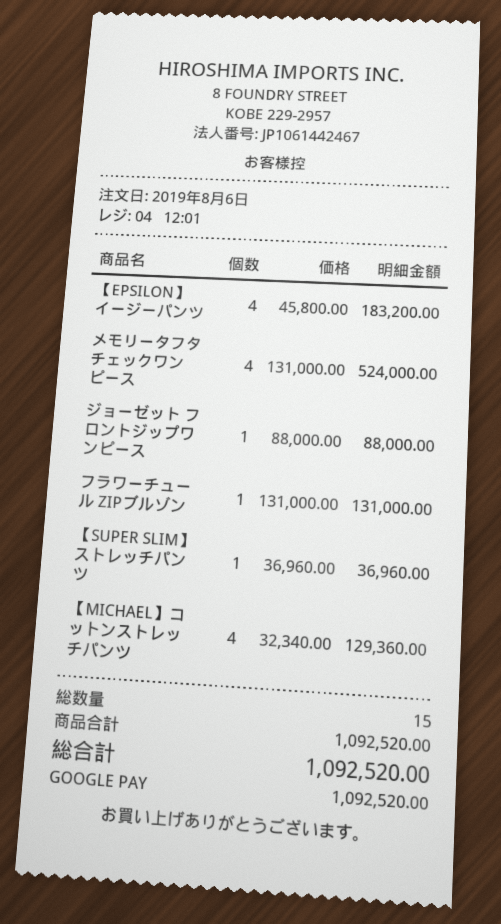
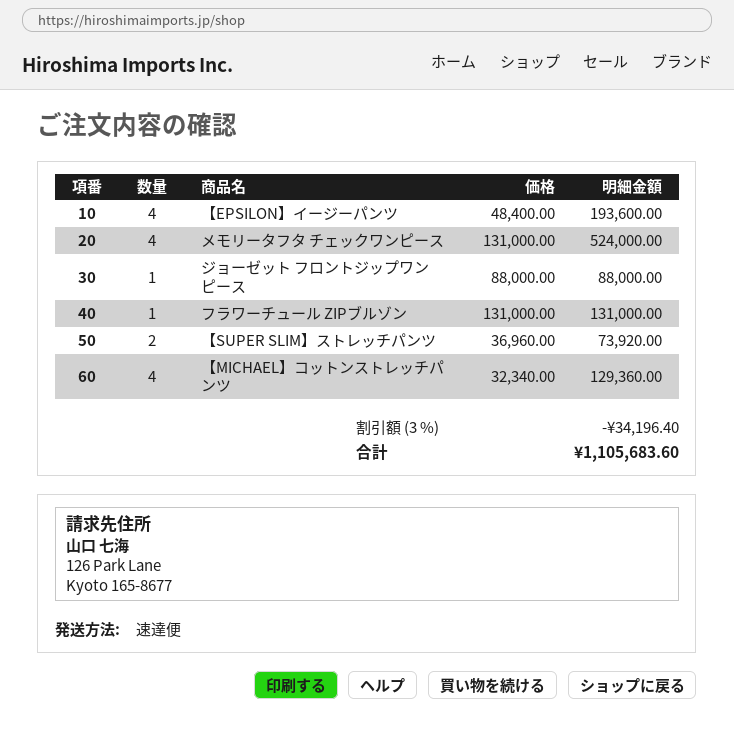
【EPSILON】イージーパンツ: 4 x 45800.00 = 183200.00 -> 4 x 48400.00 = 193600.00
【SUPER SLIM】ストレッチパンツ: 1 x 36960.00 = 36960.00 -> 2 x 36960.00 = 73920.00
discount: none -> 3% = 34196.40
total: 1092520.00 -> 1105683.60

